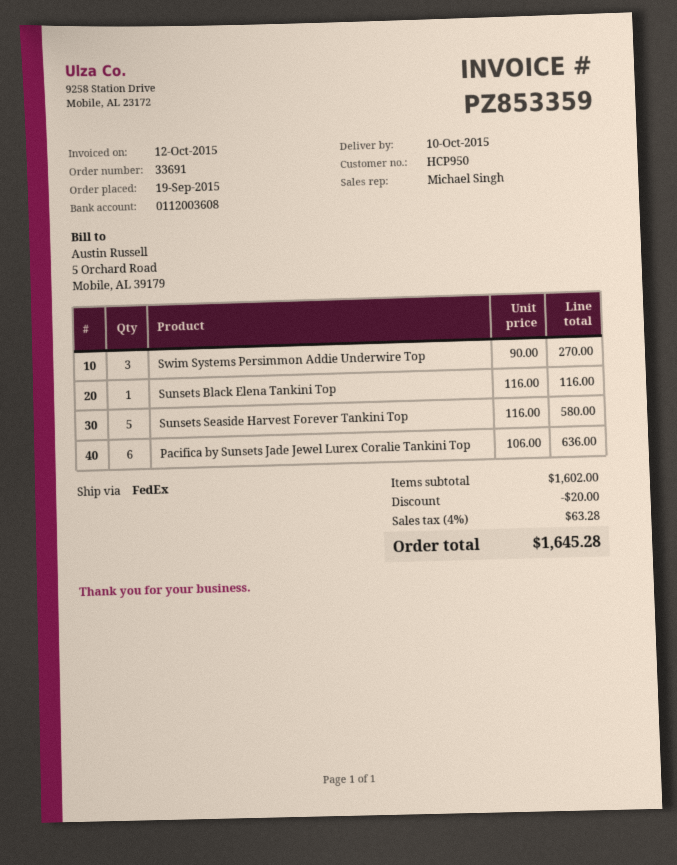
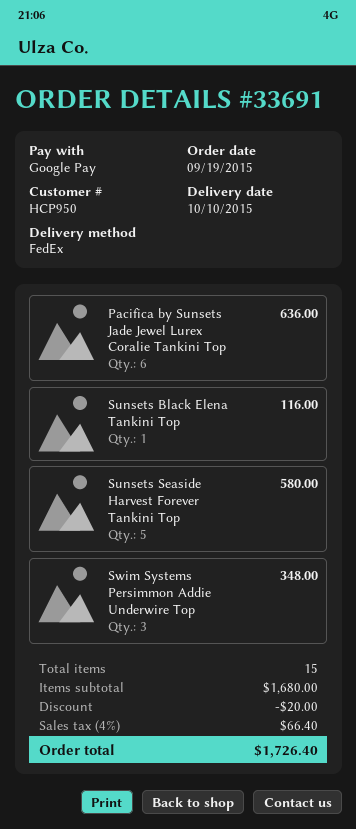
Swim Systems Persimmon Addie Underwire Top: 3 for 270.00 -> 3 for 348.00
subtotal: 1602.00 -> 1680.00
tax: 4% = 63.28 -> 4% = 66.40
total: 1645.28 -> 1726.40

